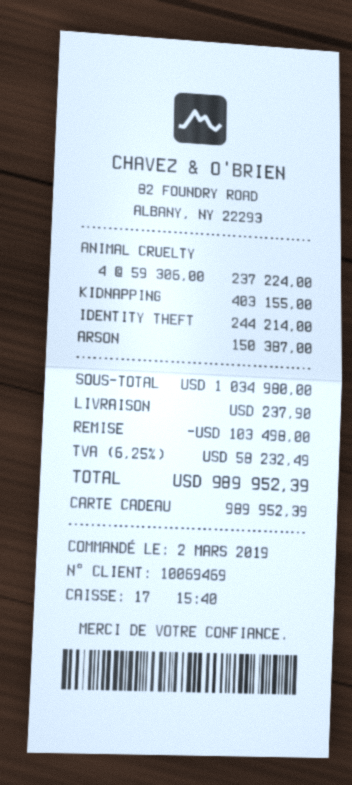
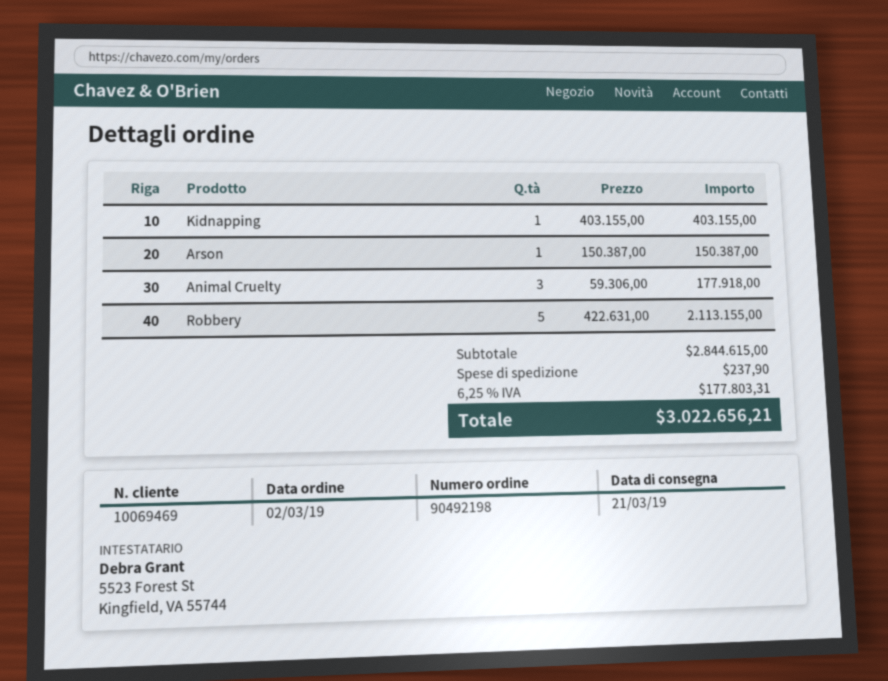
ANIMAL CRUELTY: 4 x 59306.00 = 237224.00 -> 3 x 59306.00 = 177918.00
IDENTITY THEFT: 1 x 244214.00 = 244214.00 -> none
Robbery: none -> 5 x 422631.00 = 2113155.00
subtotal: 1034980.00 -> 2844615.00
discount: 103498.00 -> none
tax: 6.25% = 58232.49 -> 6.25% = 177803.31
total: 989952.39 -> 3022656.21

